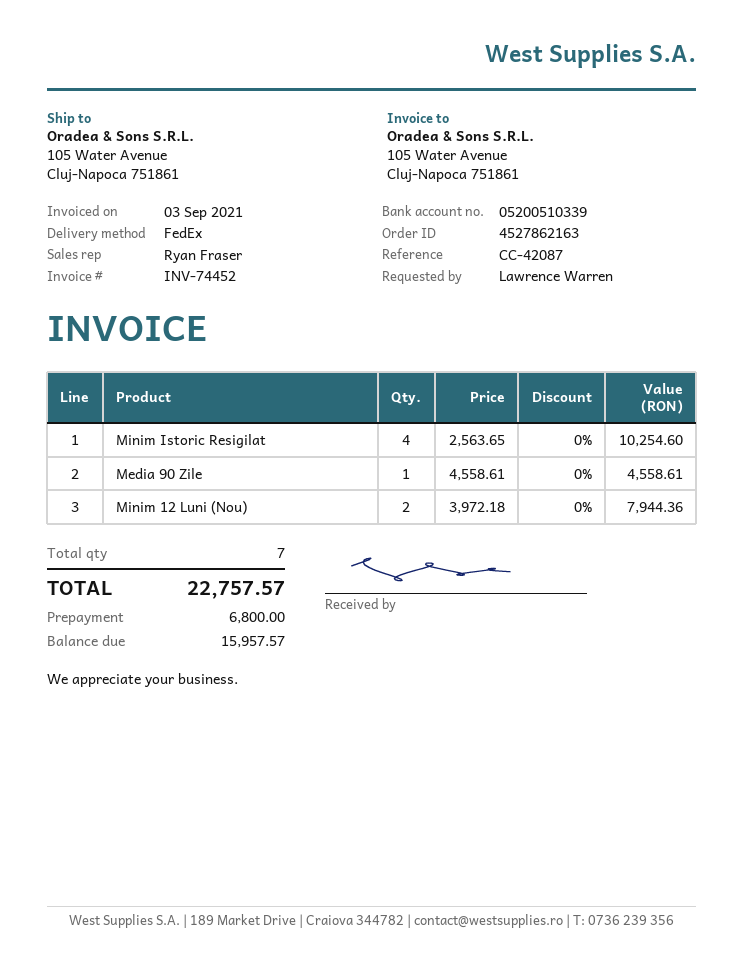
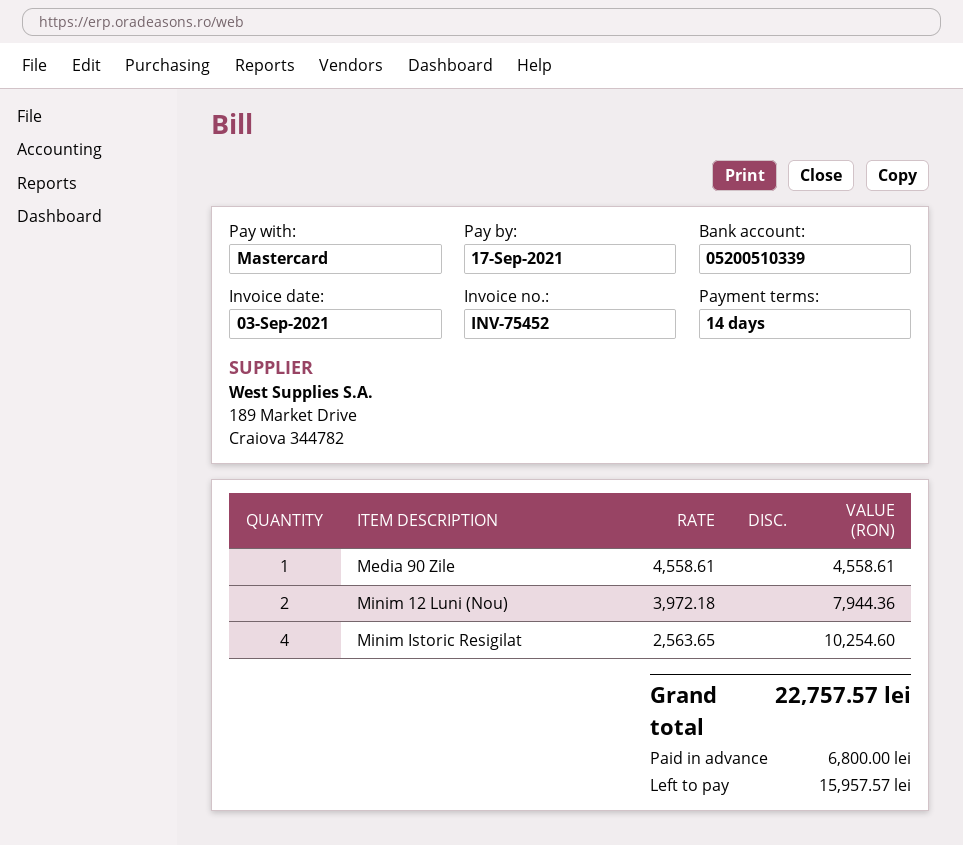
invoice number: INV-74452 -> INV-75452

